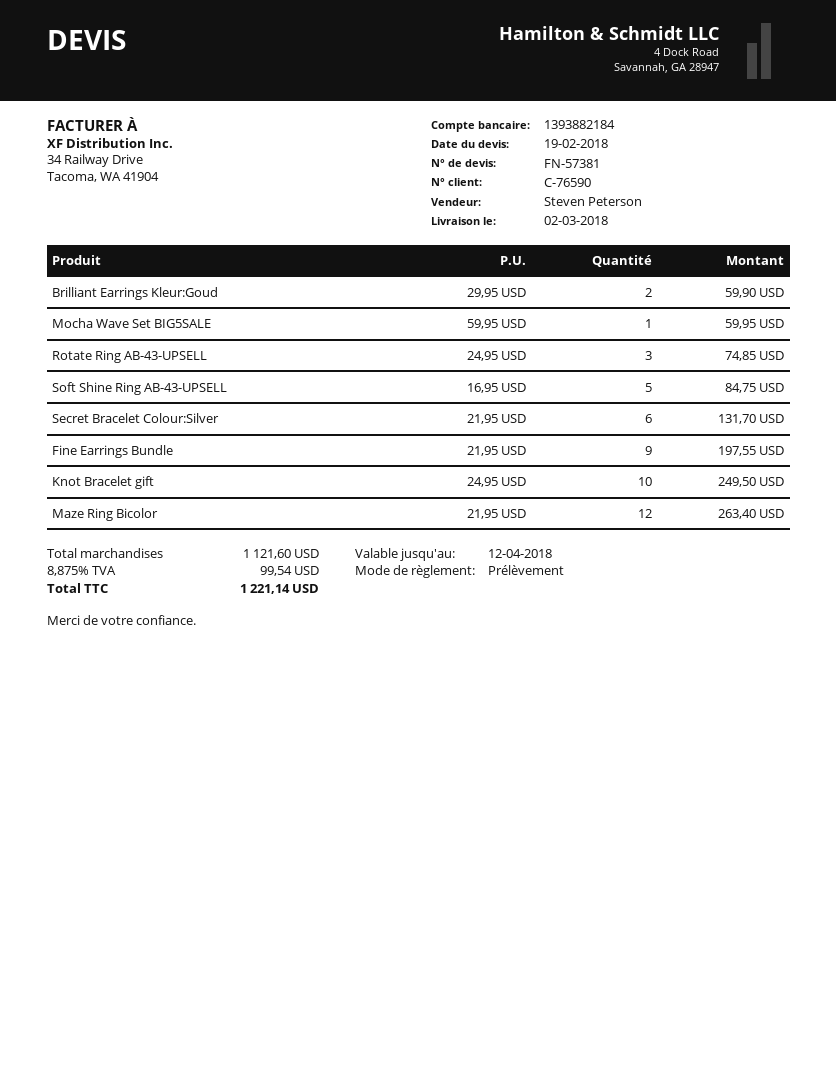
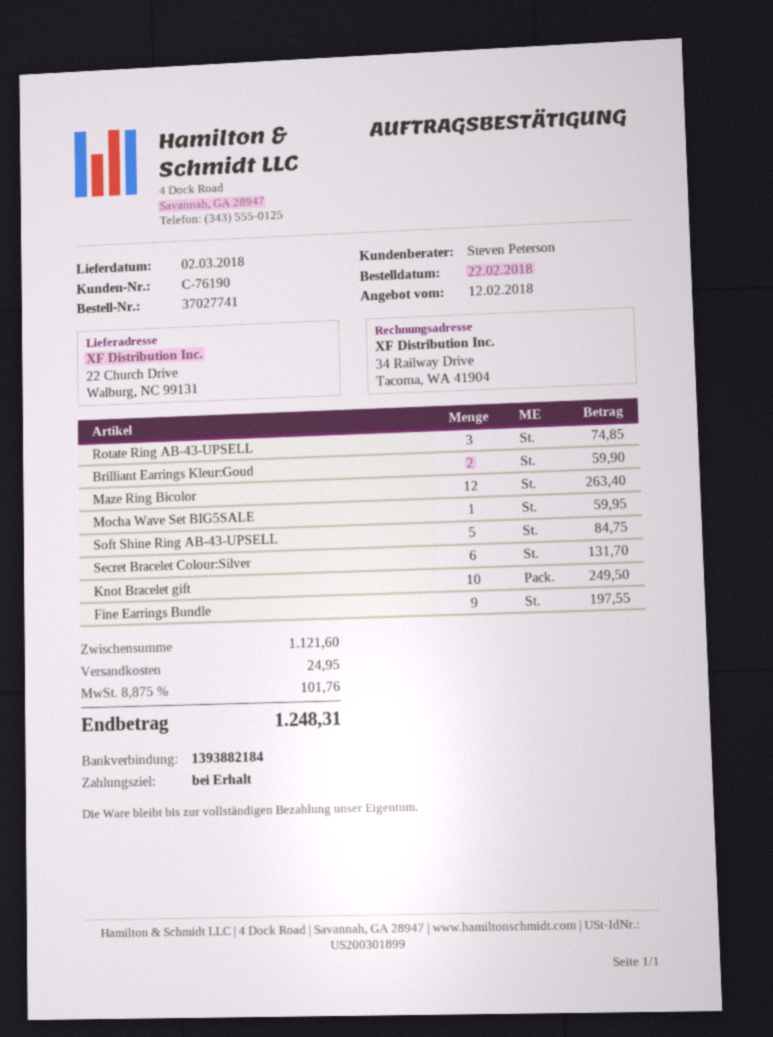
quote date: 2018-02-19 -> 2018-02-12
customer number: C-76590 -> C-76190
shipping: none -> 24.95
tax: 8.875% = 99.54 -> 8.875% = 101.76
total: 1221.14 -> 1248.31

